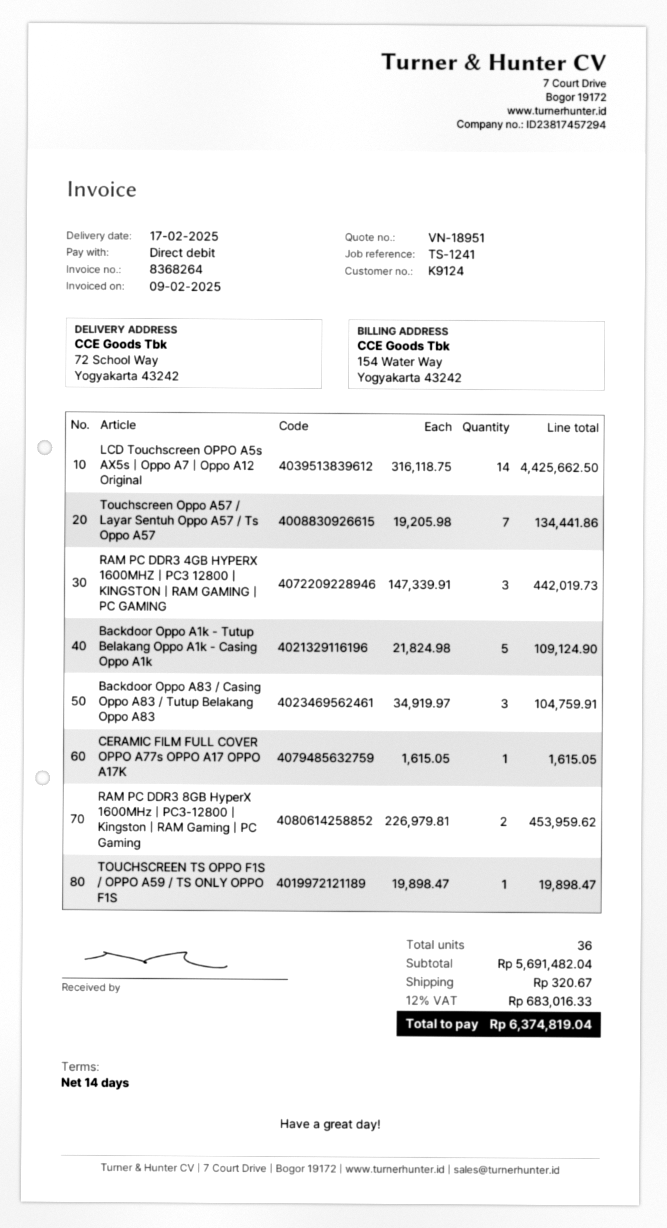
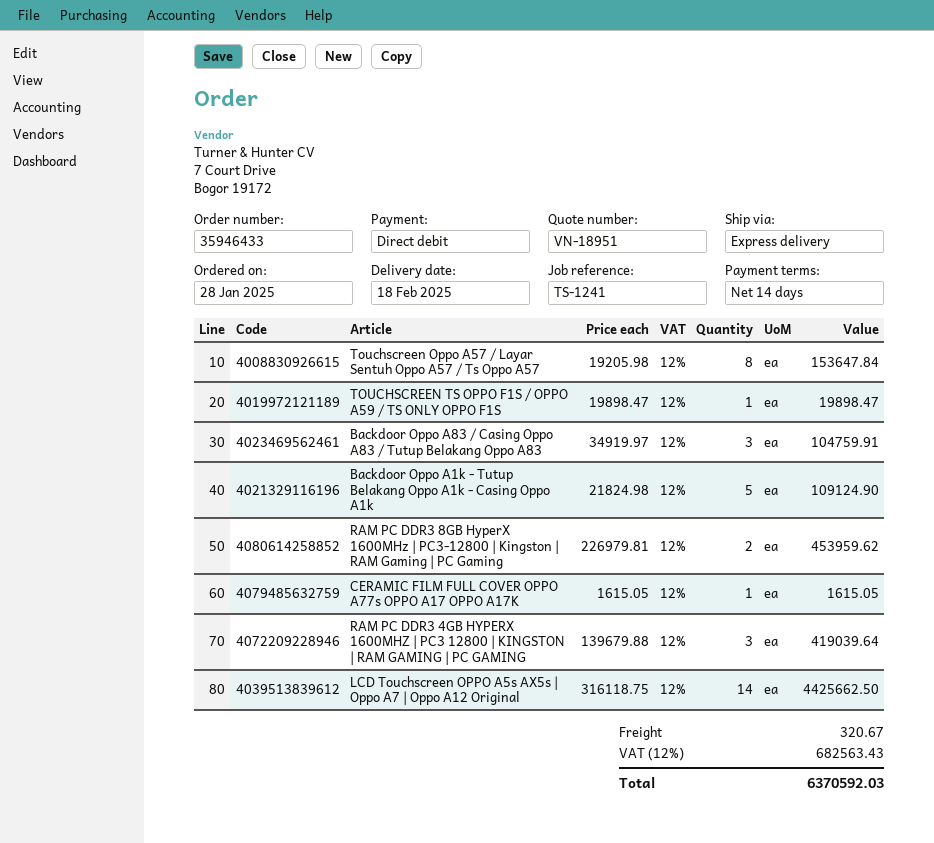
delivery date: 2025-02-17 -> 2025-02-18
Touchscreen Oppo A57 / Layar Sentuh Oppo A57 / Ts Oppo A57: 7 x 19205.98 = 134441.86 -> 8 x 19205.98 = 153647.84
RAM PC DDR3 4GB HYPERX 1600MHZ | PC3 12800 | KINGSTON | RAM GAMING | PC GAMING: 3 x 147339.91 = 442019.73 -> 3 x 139679.88 = 419039.64
tax: 12% = 683016.33 -> 12% = 682563.43
total: 6374819.04 -> 6370592.03

